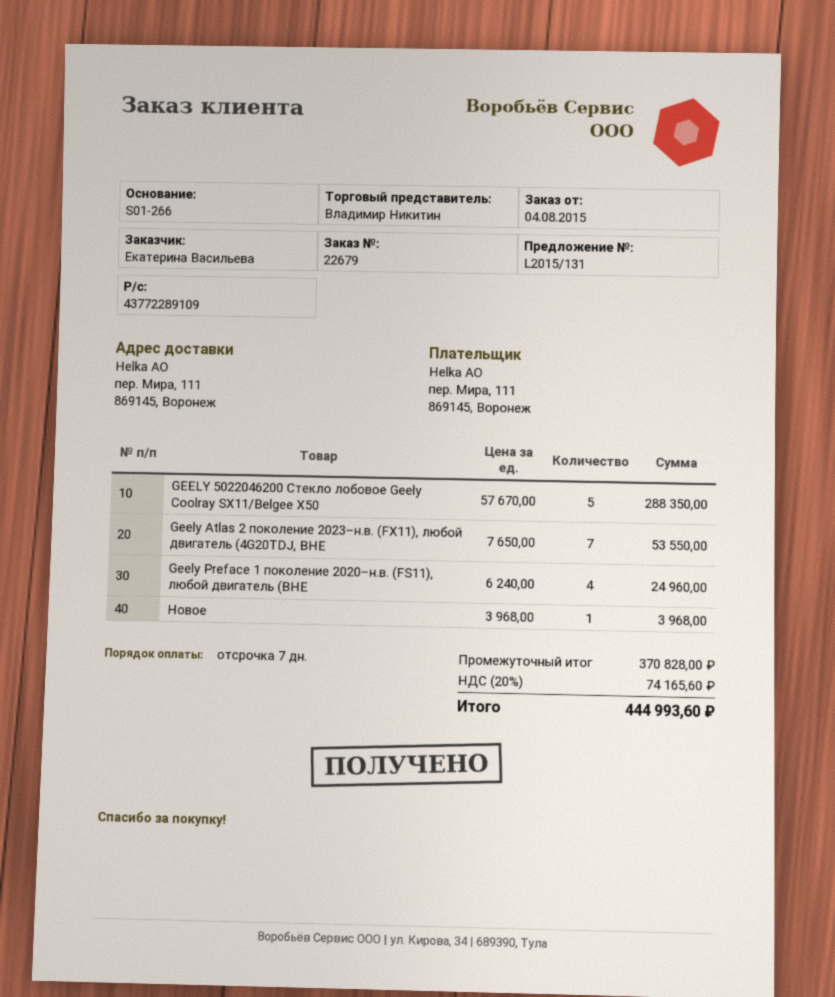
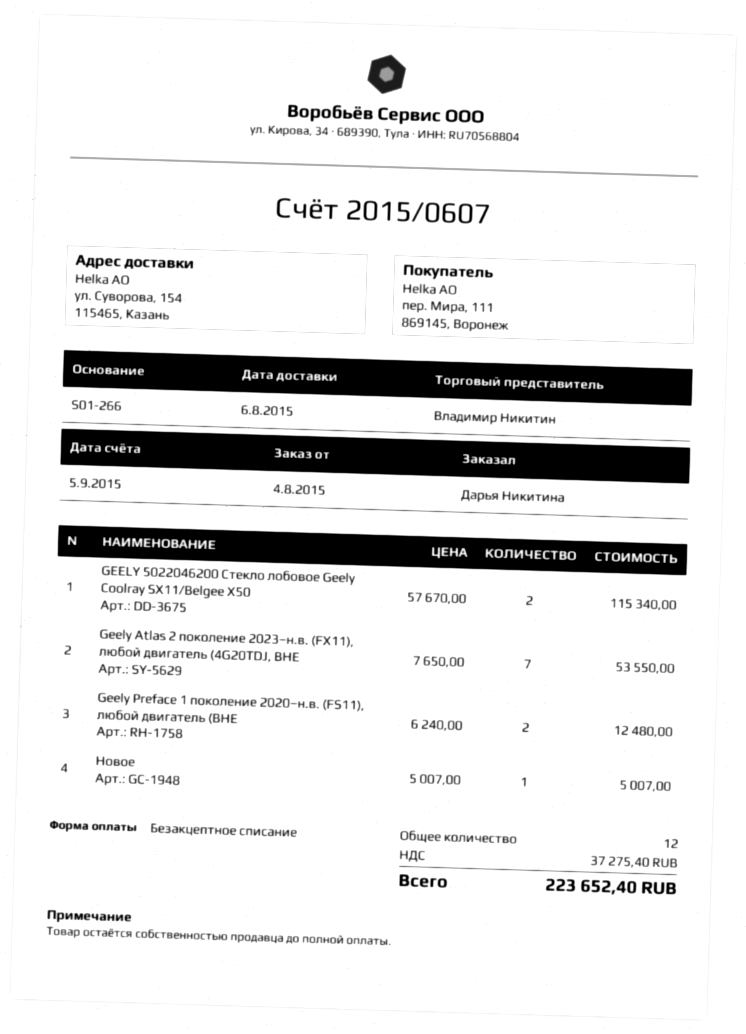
ordered by: Екатерина Васильева -> Дарья Никитина
ship to: пер. Мира, 111, 869145, Воронеж -> ул. Суворова, 154, 115465, Казань
GEELY 5022046200 Стекло лобовое Geely Coolray SX11/Belgee X50: 5 x 57670.00 = 288350.00 -> 2 x 57670.00 = 115340.00
Geely Preface 1 поколение 2020–н.в. (FS11), любой двигатель (BHE: 4 x 6240.00 = 24960.00 -> 2 x 6240.00 = 12480.00
Новое: 1 x 3968.00 = 3968.00 -> 1 x 5007.00 = 5007.00
tax: 74165.60 -> 37275.40
total: 444993.60 -> 223652.40

